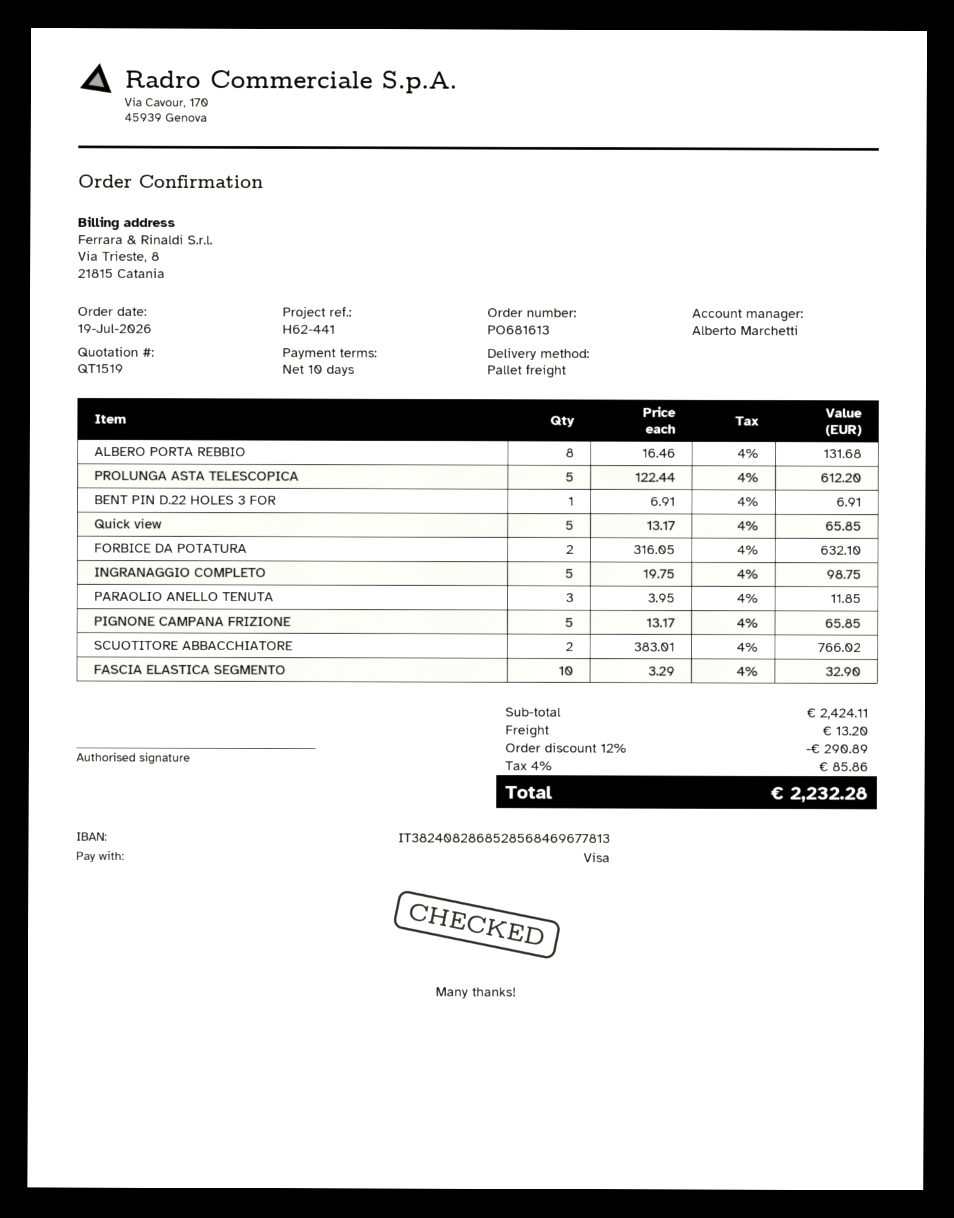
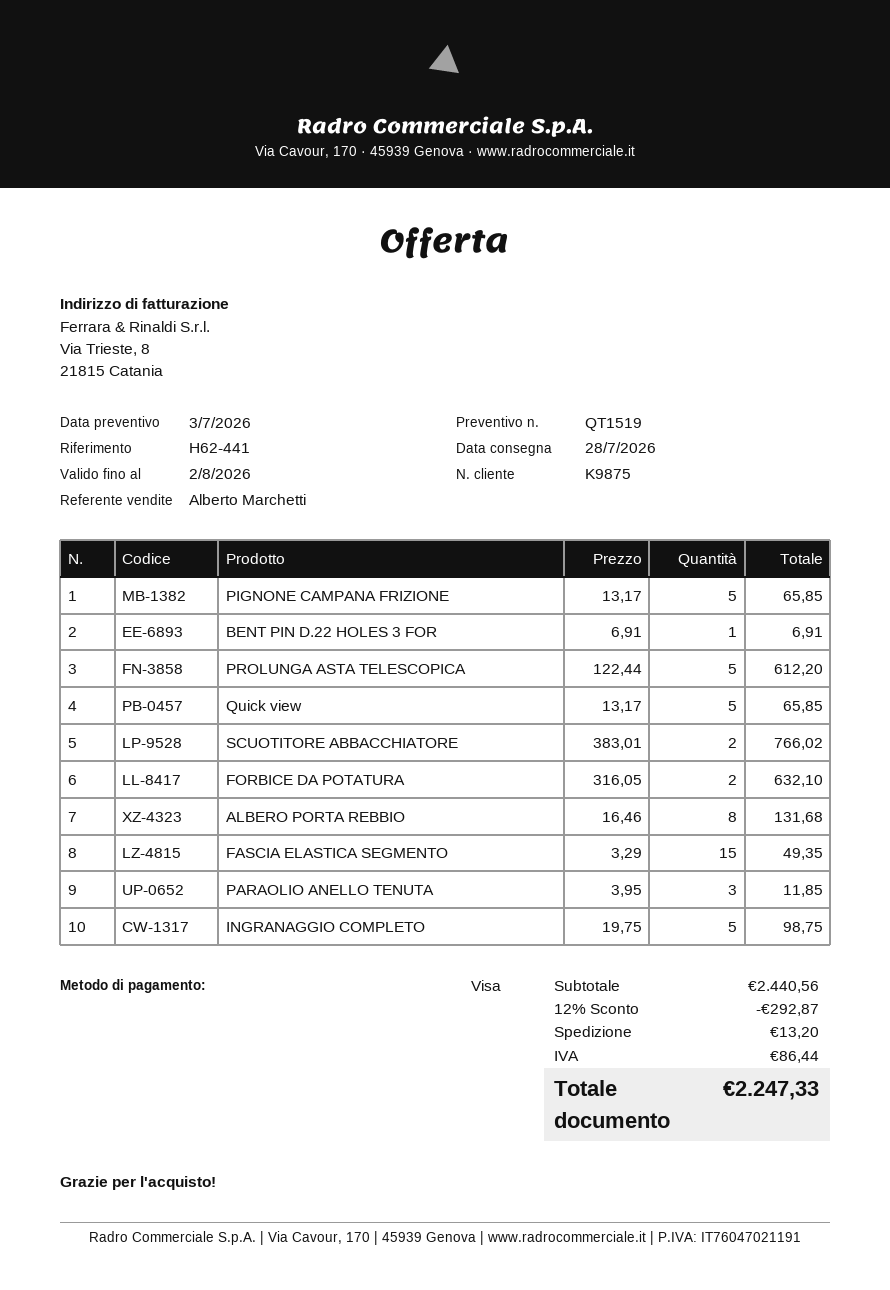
FASCIA ELASTICA SEGMENTO: 10 x 3.29 = 32.90 -> 15 x 3.29 = 49.35
subtotal: 2424.11 -> 2440.56
discount: 12% = 290.89 -> 12% = 292.87
tax: 85.86 -> 86.44
total: 2232.28 -> 2247.33

